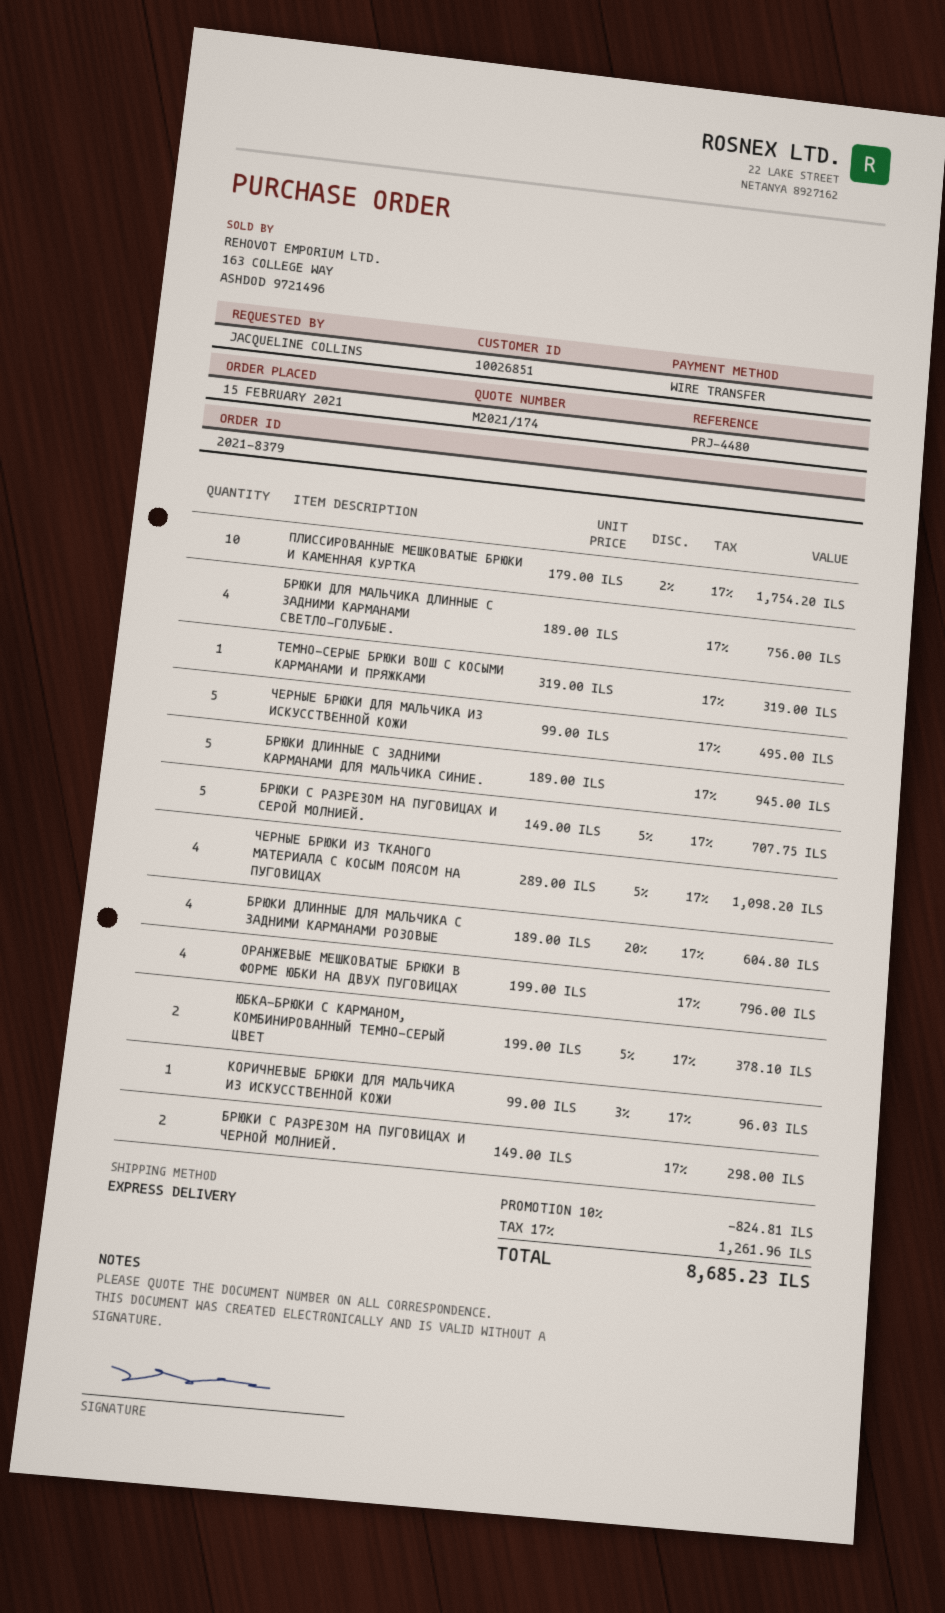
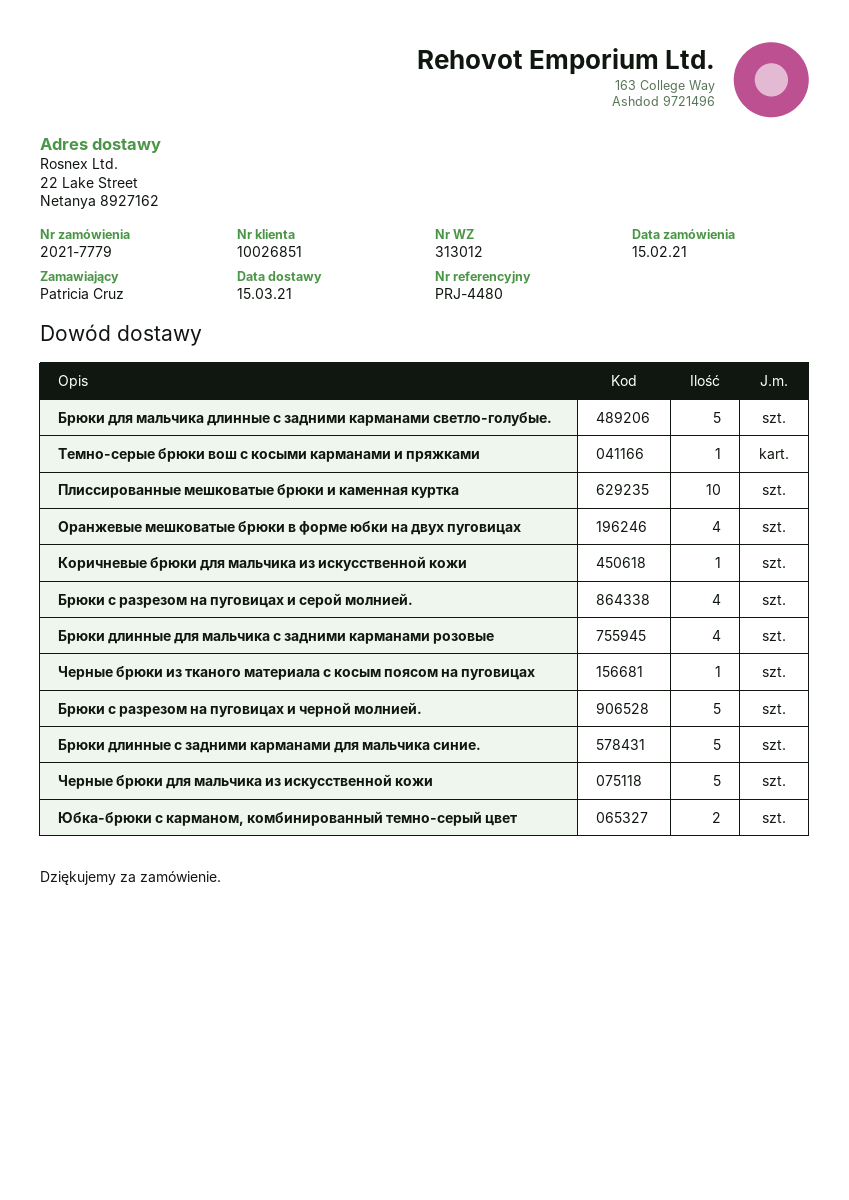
order number: 2021-8379 -> 2021-7779
ordered by: JACQUELINE COLLINS -> Patricia Cruz
БРЮКИ ДЛЯ МАЛЬЧИКА ДЛИННЫЕ С ЗАДНИМИ КАРМАНАМИ СВЕТЛО-ГОЛУБЫЕ.: 4 -> 5
БРЮКИ С РАЗРЕЗОМ НА ПУГОВИЦАХ И СЕРОЙ МОЛНИЕЙ.: 5 -> 4
ЧЕРНЫЕ БРЮКИ ИЗ ТКАНОГО МАТЕРИАЛА С КОСЫМ ПОЯСОМ НА ПУГОВИЦАХ: 4 -> 1
БРЮКИ С РАЗРЕЗОМ НА ПУГОВИЦАХ И ЧЕРНОЙ МОЛНИЕЙ.: 2 -> 5

